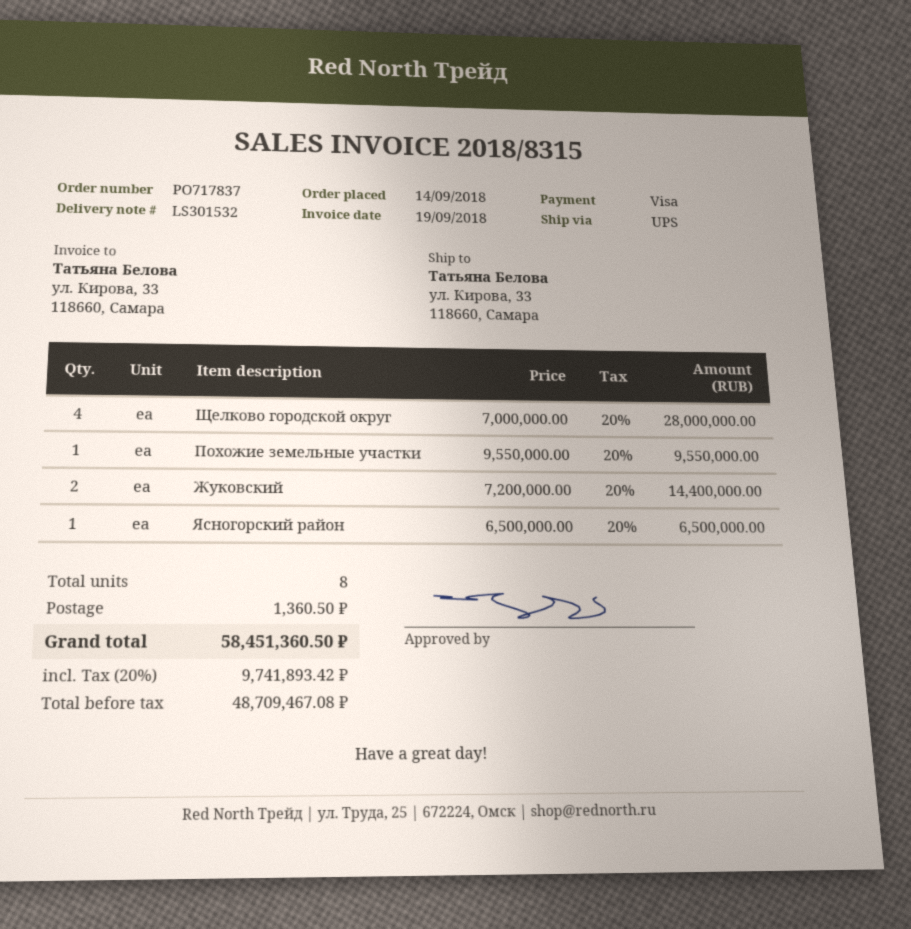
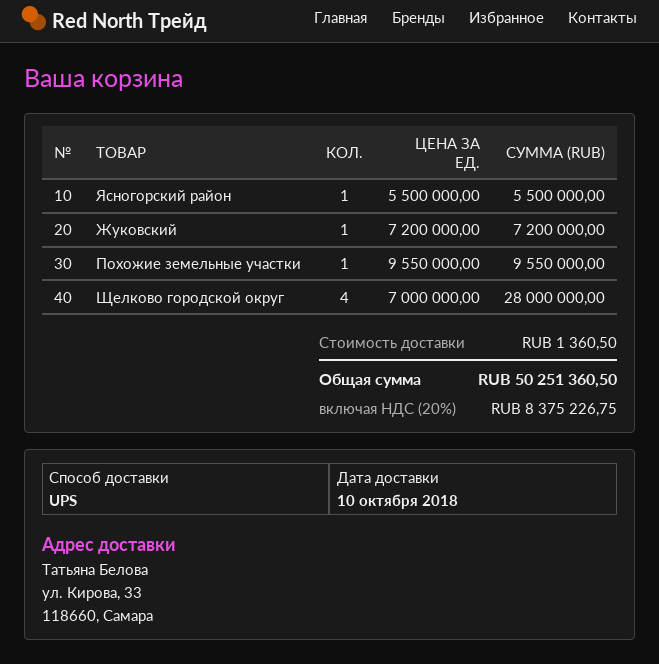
Жуковский: 2 x 7200000.00 = 14400000.00 -> 1 x 7200000.00 = 7200000.00
Ясногорский район: 1 x 6500000.00 = 6500000.00 -> 1 x 5500000.00 = 5500000.00
tax: 20% = 9741893.42 -> 20% = 8375226.75
total: 58451360.50 -> 50251360.50

